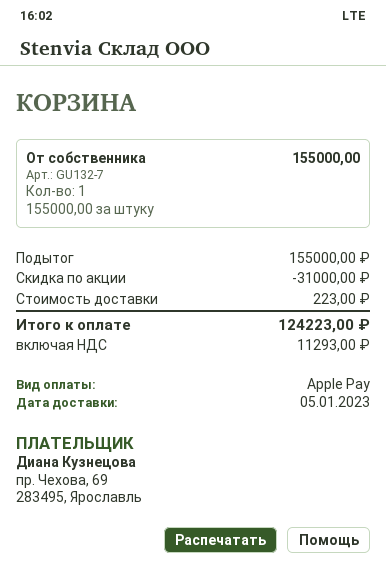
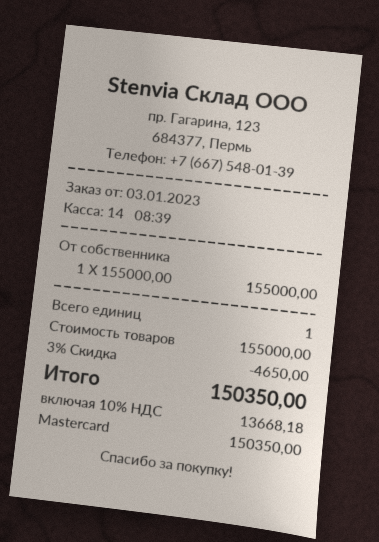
payment method: Apple Pay -> Mastercard
discount: 31000.00 -> 4650.00
shipping: 223.00 -> none
tax: 11293.00 -> 13668.18
total: 124223.00 -> 150350.00

